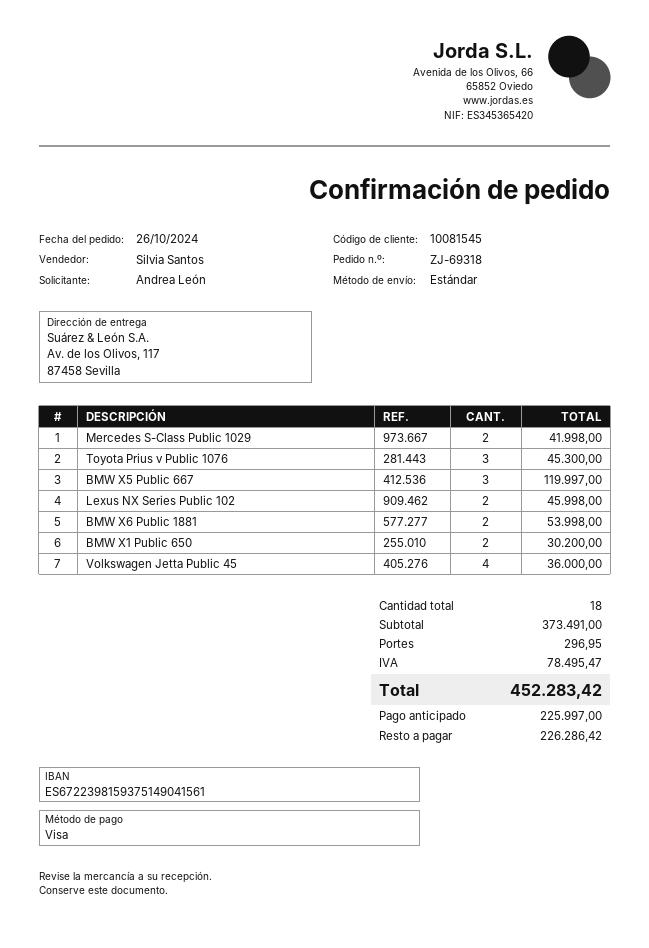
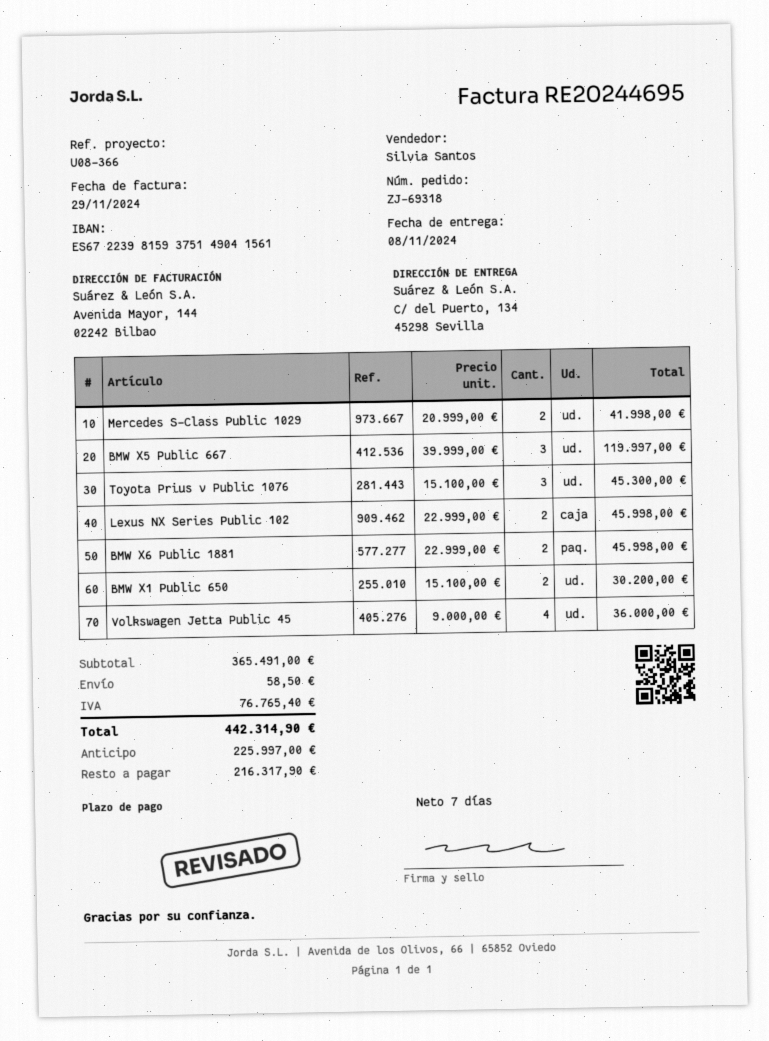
ship to: Av. de los Olivos, 117, 87458 Sevilla -> C/ del Puerto, 134, 45298 Sevilla
BMW X6 Public 1881: 2 for 53998.00 -> 2 for 45998.00
subtotal: 373491.00 -> 365491.00
shipping: 296.95 -> 58.50
tax: 78495.47 -> 76765.40
total: 452283.42 -> 442314.90
balance: 226286.42 -> 216317.90

